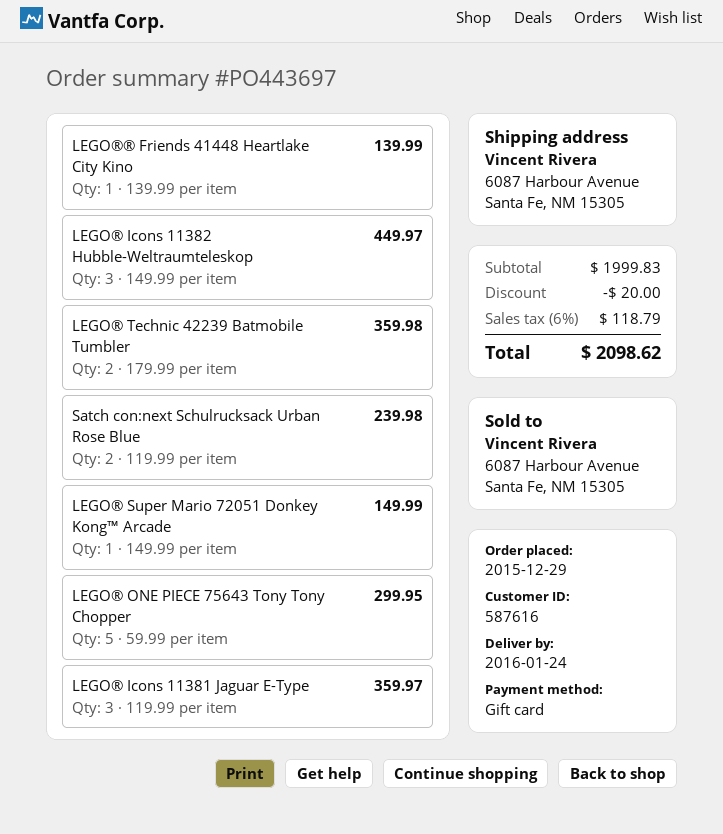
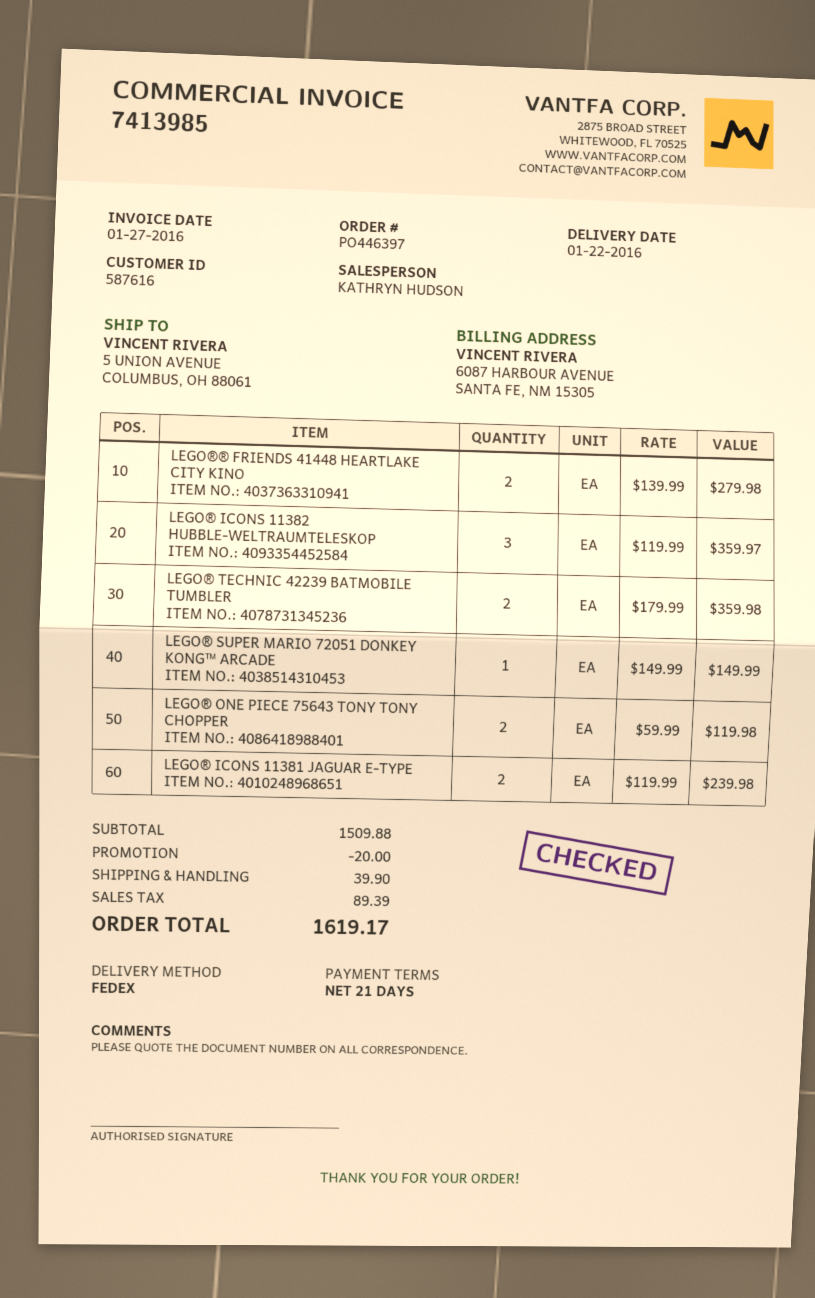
order number: PO443697 -> PO446397
delivery date: 2016-01-24 -> 2016-01-22
ship to: 6087 Harbour Avenue, Santa Fe, NM 15305 -> 5 UNION AVENUE, COLUMBUS, OH 88061
LEGO®® Friends 41448 Heartlake City Kino: 1 x 139.99 = 139.99 -> 2 x 139.99 = 279.98
LEGO® Icons 11382 Hubble-Weltraumteleskop: 3 x 149.99 = 449.97 -> 3 x 119.99 = 359.97
Satch con:next Schulrucksack Urban Rose Blue: 2 x 119.99 = 239.98 -> none
LEGO® ONE PIECE 75643 Tony Tony Chopper: 5 x 59.99 = 299.95 -> 2 x 59.99 = 119.98
LEGO® Icons 11381 Jaguar E-Type: 3 x 119.99 = 359.97 -> 2 x 119.99 = 239.98
subtotal: 1999.83 -> 1509.88
shipping: none -> 39.90
tax: 118.79 -> 89.39
total: 2098.62 -> 1619.17

